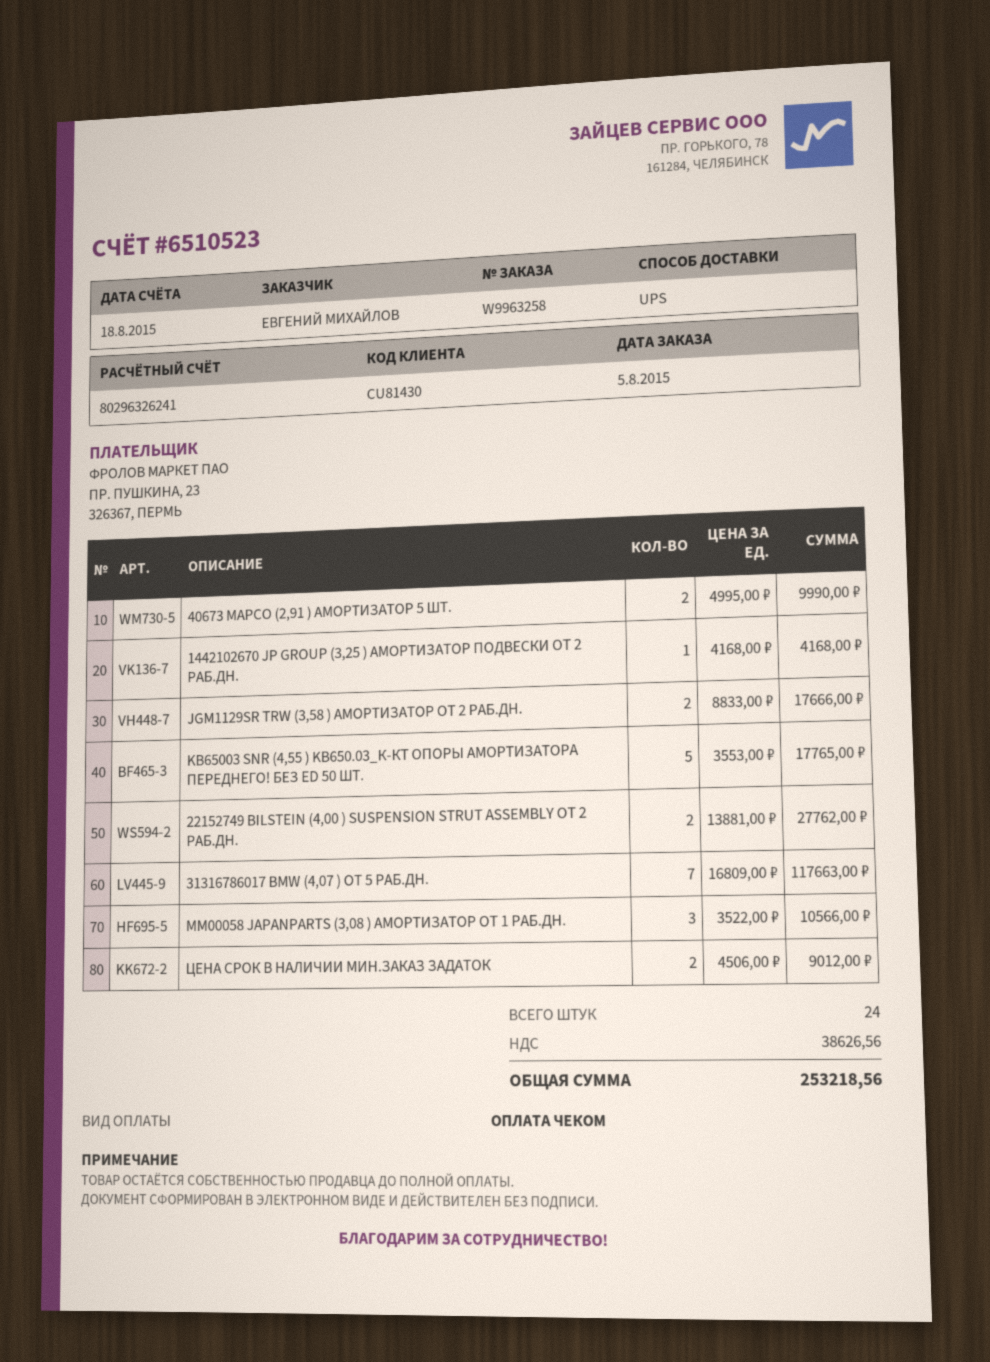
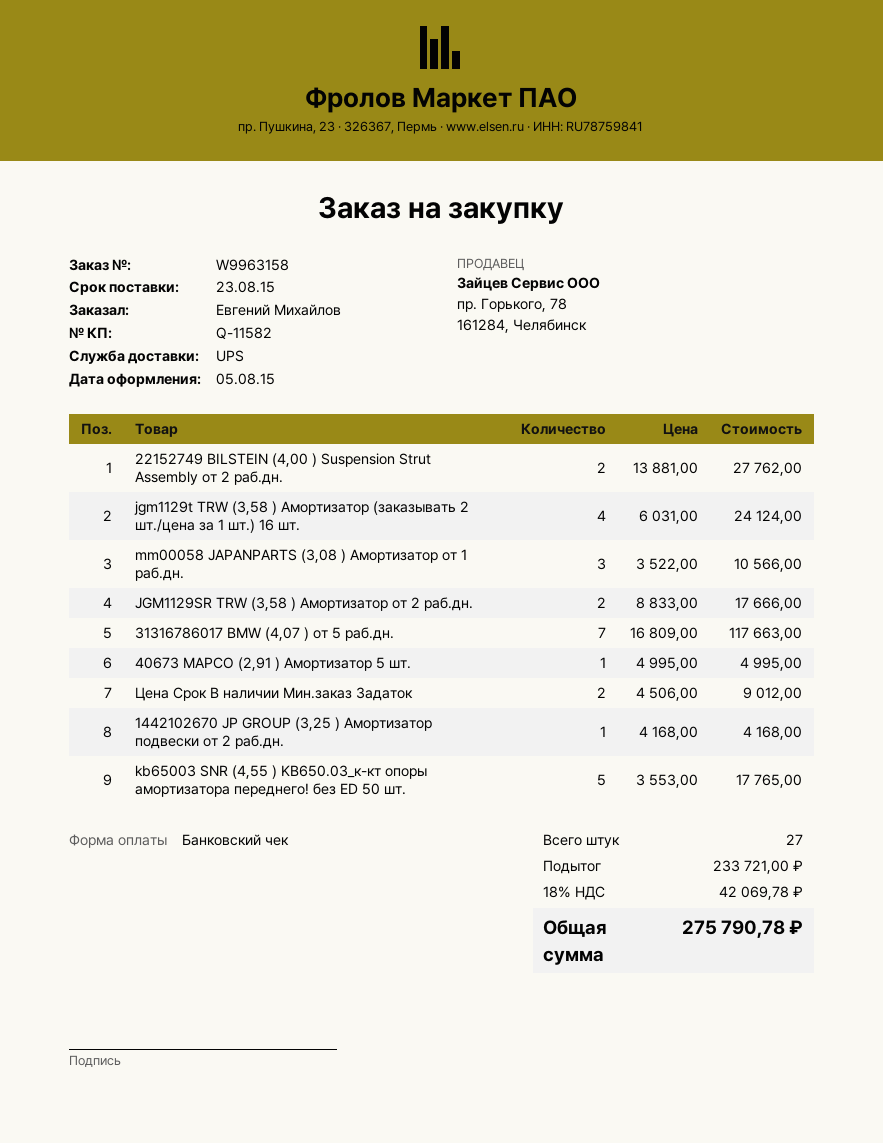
order number: W9963258 -> W9963158
40673 MAPCO (2,91 ) АМОРТИЗАТОР 5 ШТ.: 2 x 4995.00 = 9990.00 -> 1 x 4995.00 = 4995.00
jgm1129t TRW (3,58 ) Амортизатор (заказывать 2 шт./цена за 1 шт.) 16 шт.: none -> 4 x 6031.00 = 24124.00
total quantity: 24 -> 27
tax: 38626.56 -> 42069.78
total: 253218.56 -> 275790.78

